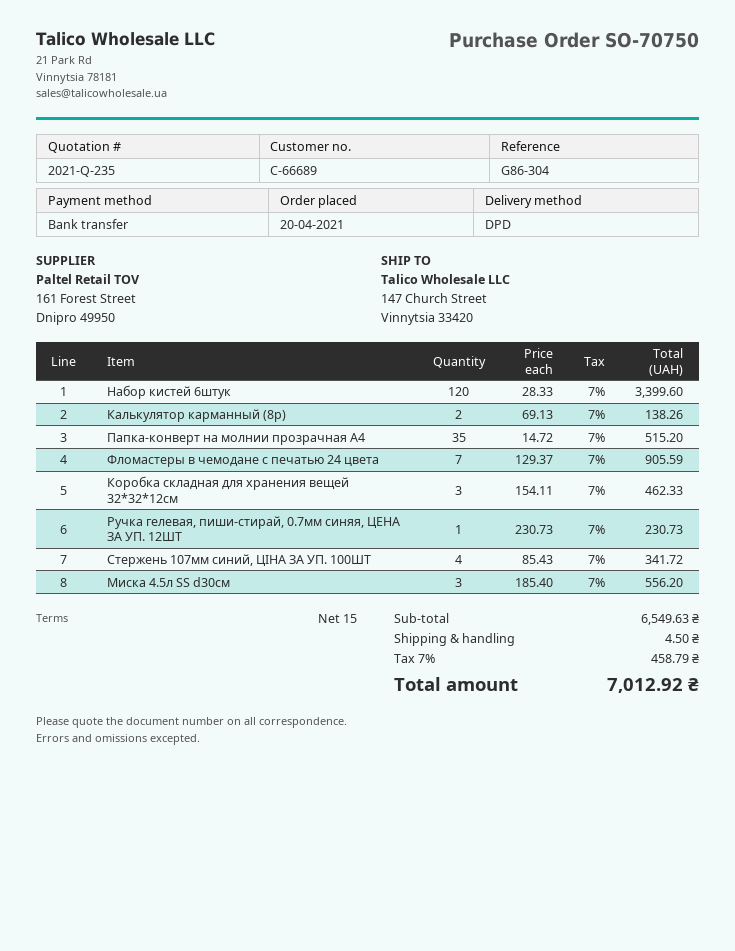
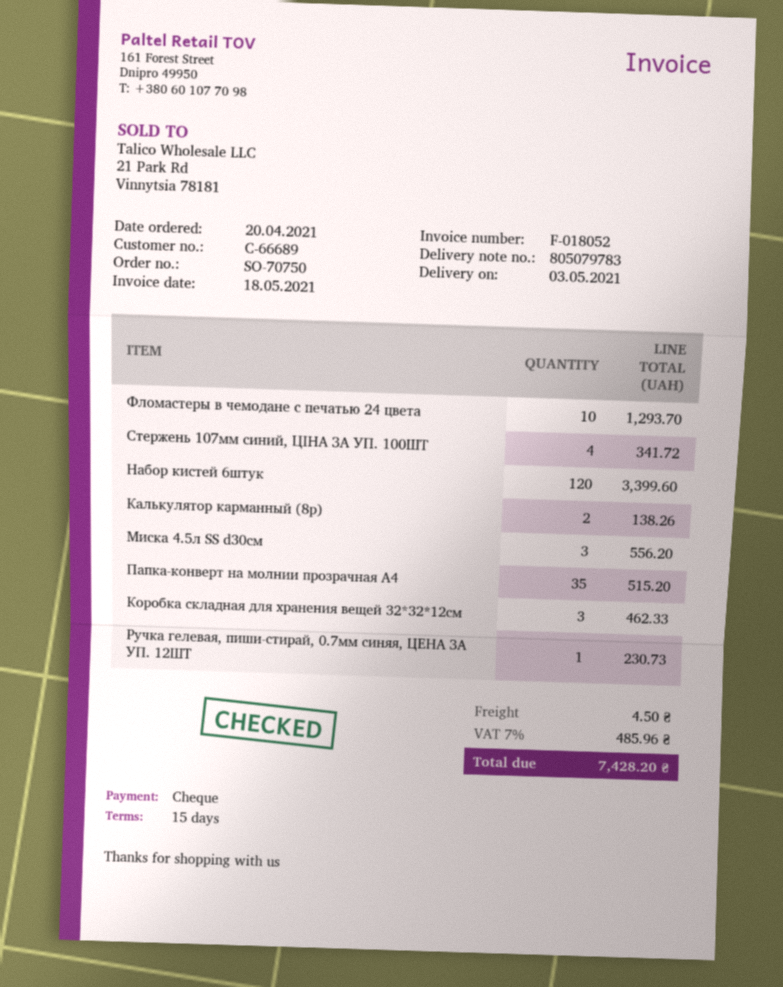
payment method: bank transfer -> cheque
Фломастеры в чемодане с печатью 24 цвета: 7 for 905.59 -> 10 for 1293.70
tax: 7% = 458.79 -> 7% = 485.96
total: 7012.92 -> 7428.20

